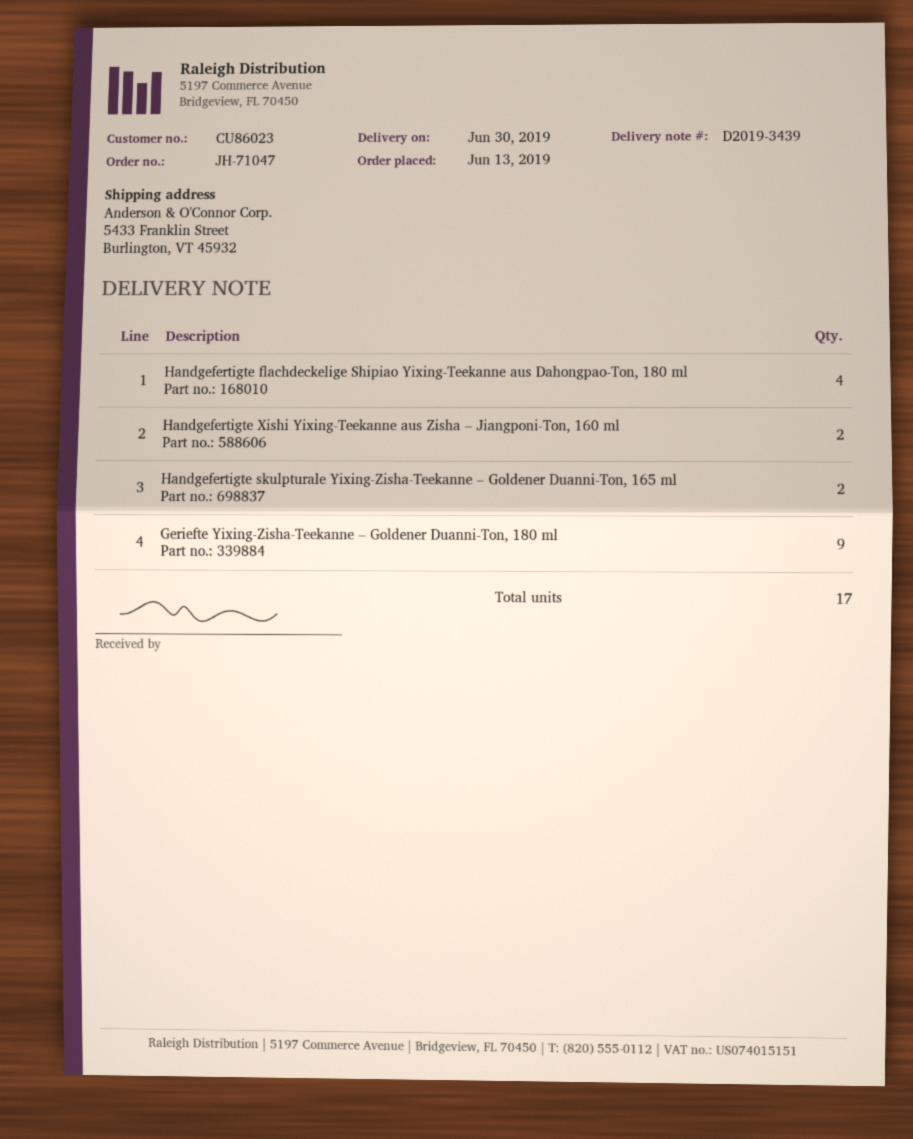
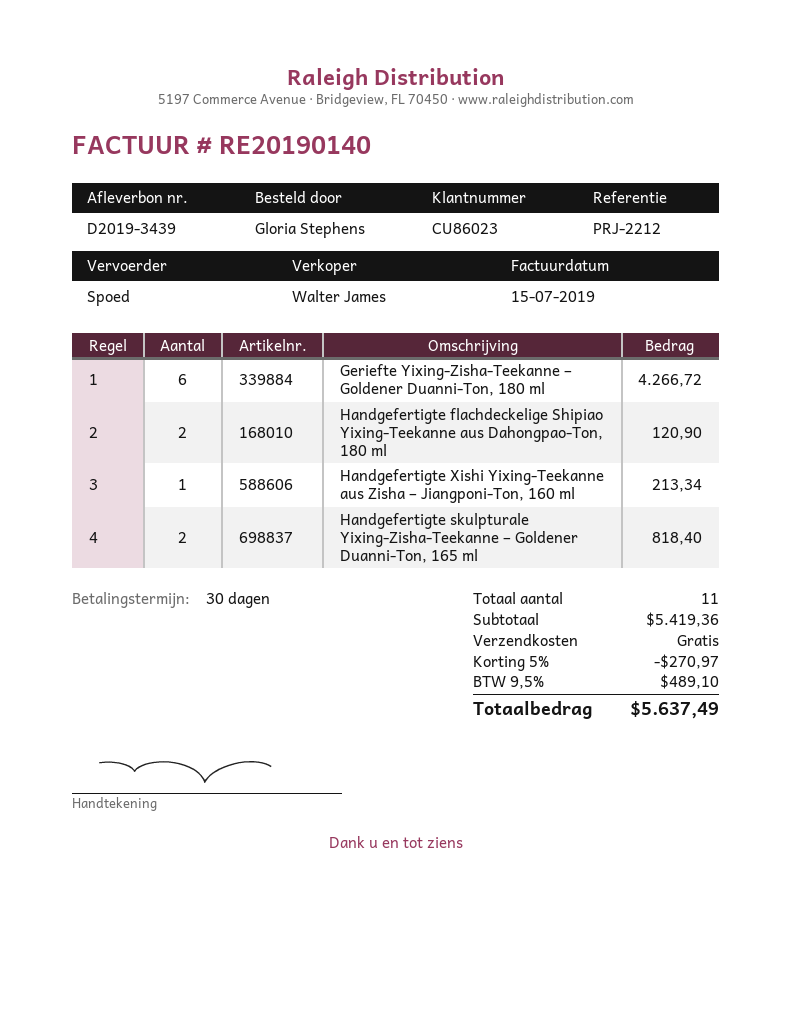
Handgefertigte flachdeckelige Shipiao Yixing-Teekanne aus Dahongpao-Ton, 180 ml: 4 -> 2
Handgefertigte Xishi Yixing-Teekanne aus Zisha – Jiangponi-Ton, 160 ml: 2 -> 1
Geriefte Yixing-Zisha-Teekanne – Goldener Duanni-Ton, 180 ml: 9 -> 6
total quantity: 17 -> 11

